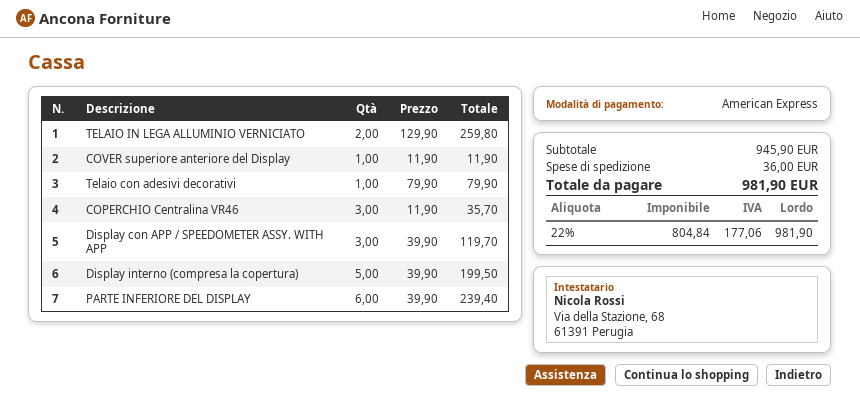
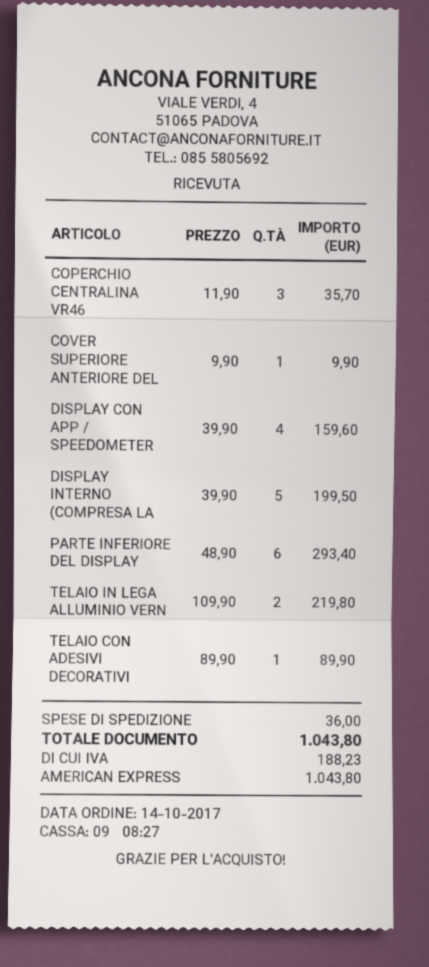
TELAIO IN LEGA ALLUMINIO VERNICIATO: 2 x 129.90 = 259.80 -> 2 x 109.90 = 219.80
COVER superiore anteriore del Display: 1 x 11.90 = 11.90 -> 1 x 9.90 = 9.90
Telaio con adesivi decorativi: 1 x 79.90 = 79.90 -> 1 x 89.90 = 89.90
Display con APP / SPEEDOMETER ASSY. WITH APP: 3 x 39.90 = 119.70 -> 4 x 39.90 = 159.60
PARTE INFERIORE DEL DISPLAY: 6 x 39.90 = 239.40 -> 6 x 48.90 = 293.40
tax: 177.06 -> 188.23
total: 981.90 -> 1043.80

